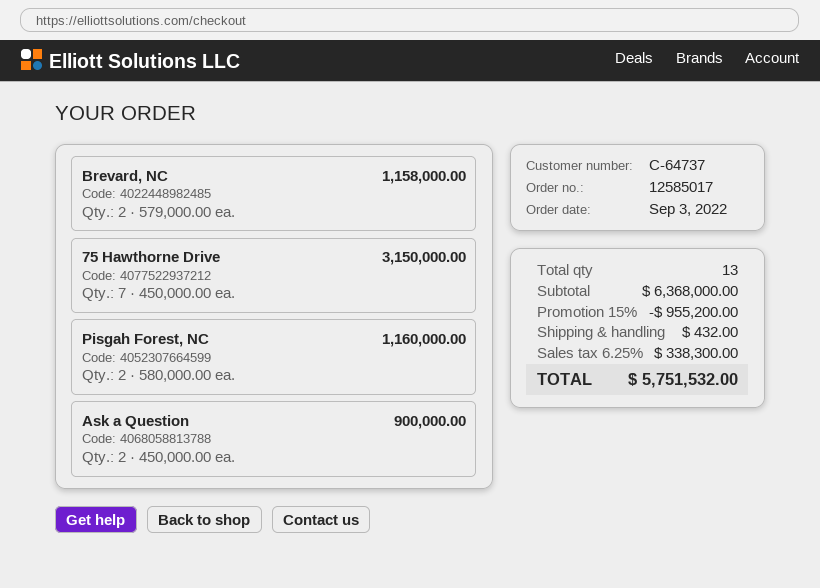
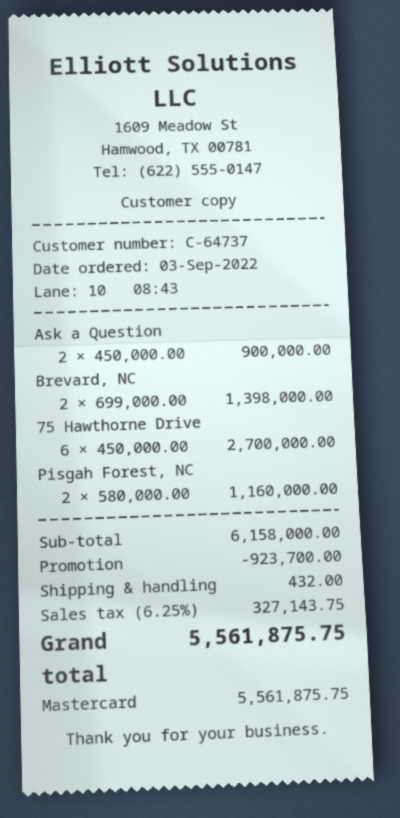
Brevard, NC: 2 x 579000.00 = 1158000.00 -> 2 x 699000.00 = 1398000.00
75 Hawthorne Drive: 7 x 450000.00 = 3150000.00 -> 6 x 450000.00 = 2700000.00
subtotal: 6368000.00 -> 6158000.00
discount: 955200.00 -> 923700.00
tax: 6.25% = 338300.00 -> 6.25% = 327143.75
total: 5751532.00 -> 5561875.75

